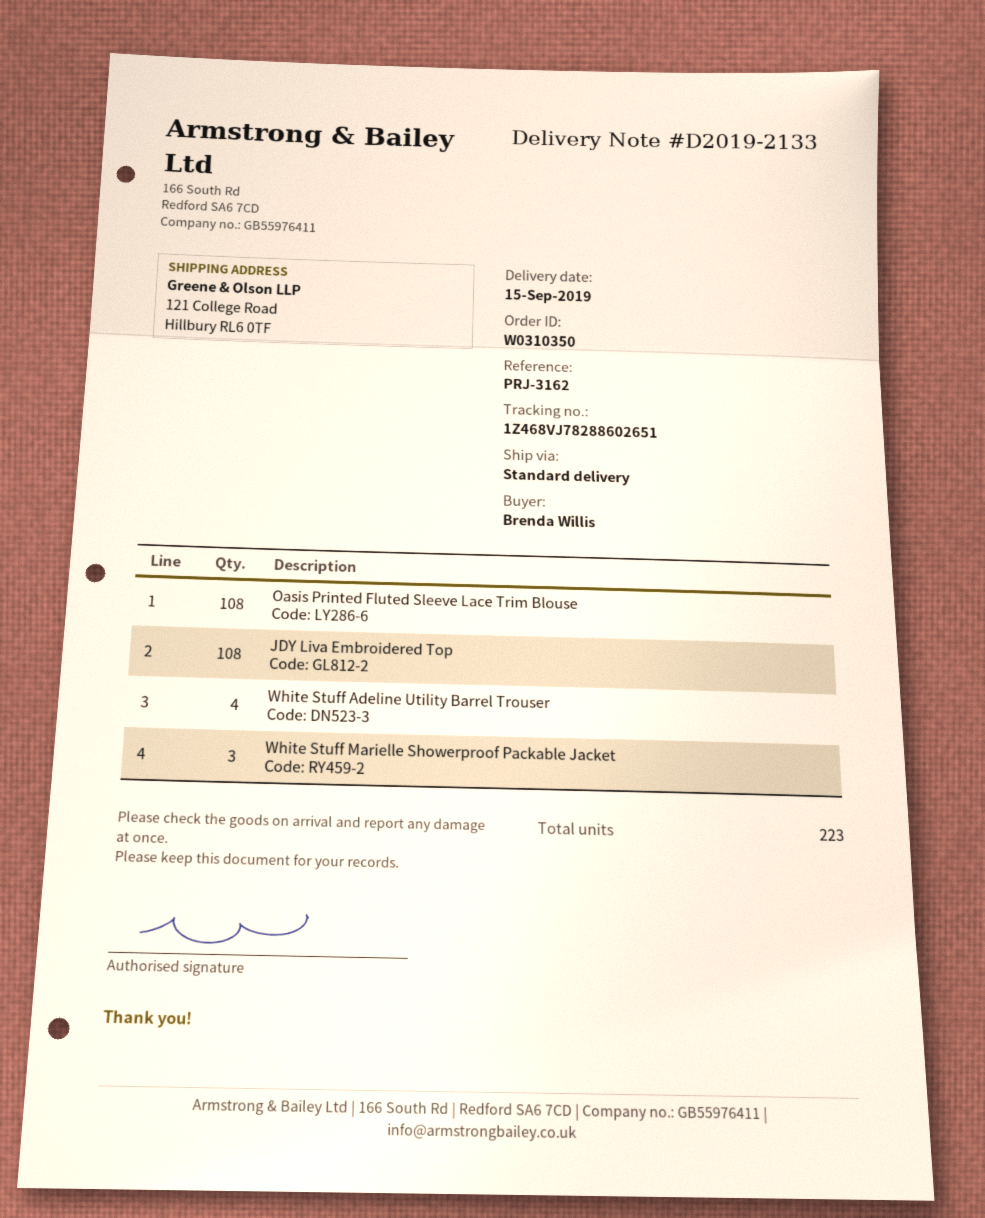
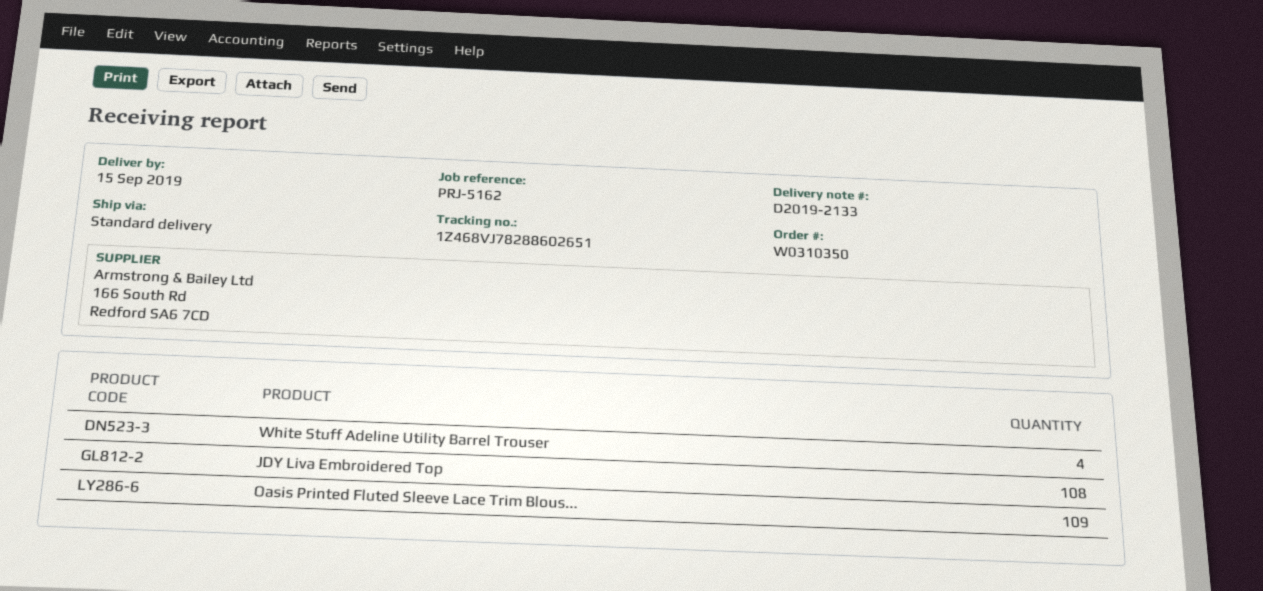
reference: PRJ-3162 -> PRJ-5162
Oasis Printed Fluted Sleeve Lace Trim Blouse: 108 -> 109
White Stuff Marielle Showerproof Packable Jacket: 3 -> none

